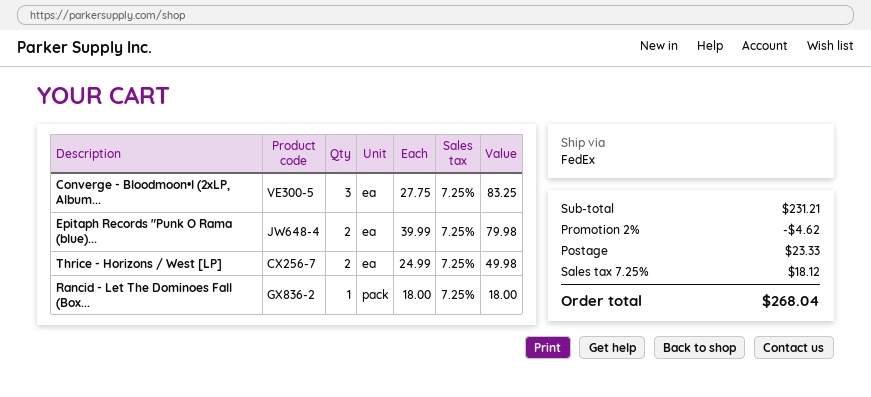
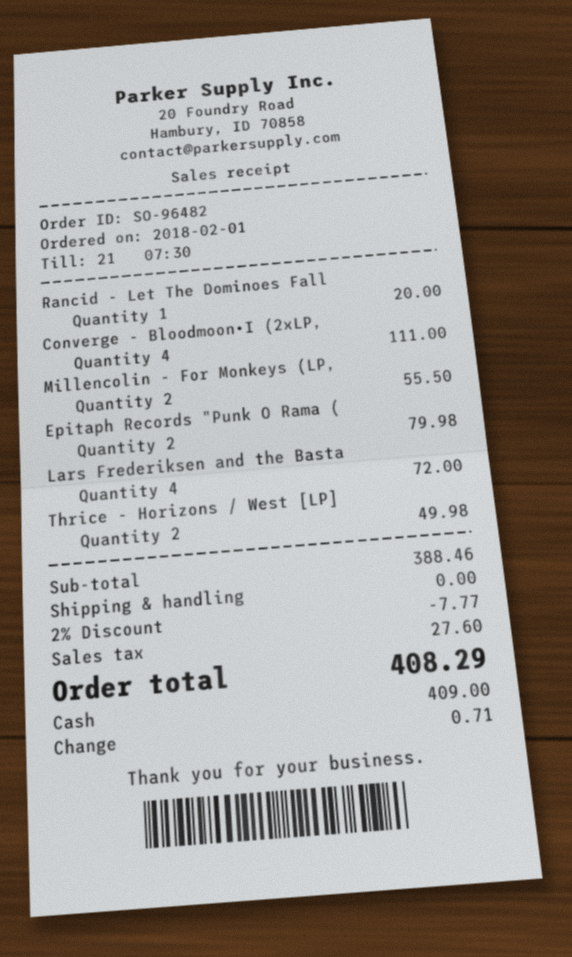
Converge - Bloodmoon•I (2xLP, Album...: 3 for 83.25 -> 4 for 111.00
Rancid - Let The Dominoes Fall (Box...: 1 for 18.00 -> 1 for 20.00
Millencolin - For Monkeys (LP,: none -> 2 for 55.50
Lars Frederiksen and the Basta: none -> 4 for 72.00
subtotal: 231.21 -> 388.46
discount: 2% = 4.62 -> 2% = 7.77
shipping: 23.33 -> 0.00
tax: 18.12 -> 27.60
total: 268.04 -> 408.29

